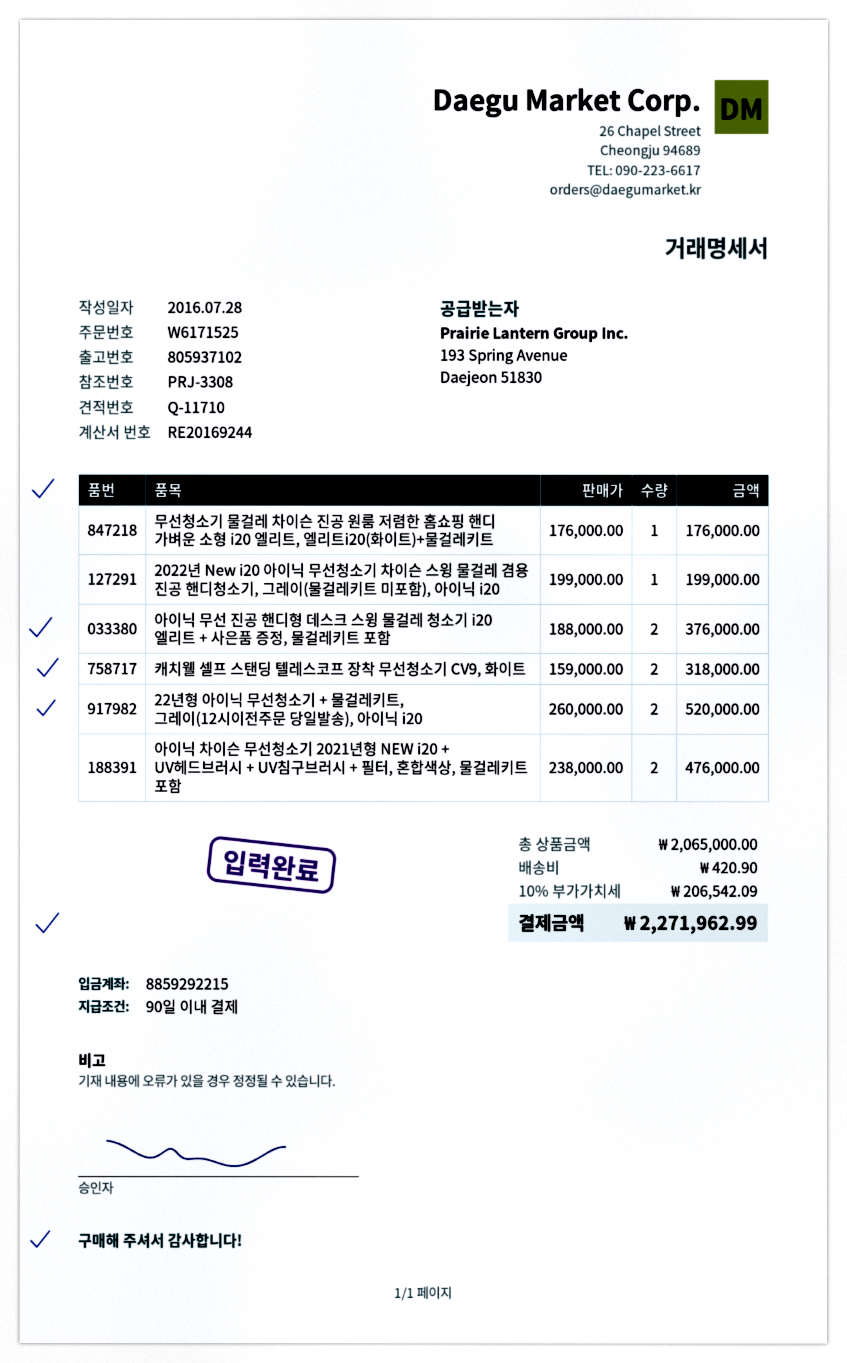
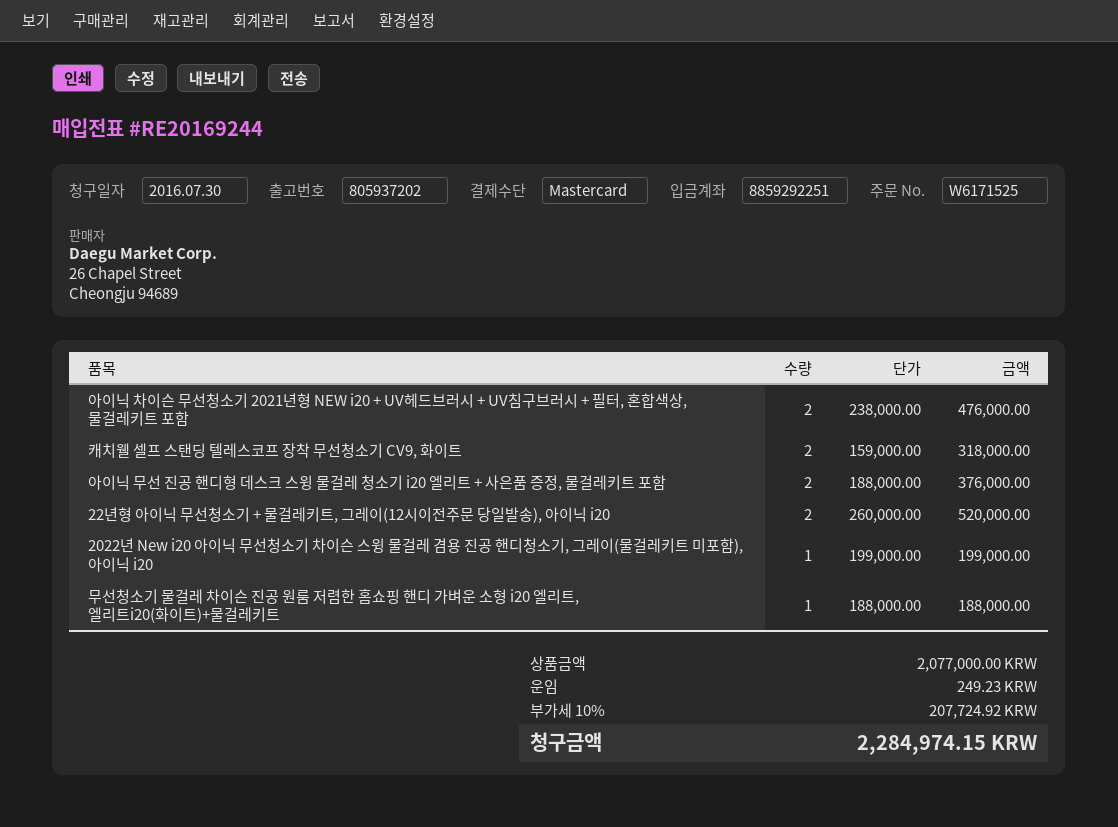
delivery note number: 805937102 -> 805937202
invoice date: 2016-07-28 -> 2016-07-30
bank account: 8859292215 -> 8859292251
무선청소기 물걸레 차이슨 진공 원룸 저렴한 홈쇼핑 핸디 가벼운 소형 i20 엘리트, 엘리트i20(화이트)+물걸레키트: 1 x 176000.00 = 176000.00 -> 1 x 188000.00 = 188000.00
subtotal: 2065000.00 -> 2077000.00
shipping: 420.90 -> 249.23
tax: 10% = 206542.09 -> 10% = 207724.92
total: 2271962.99 -> 2284974.15

